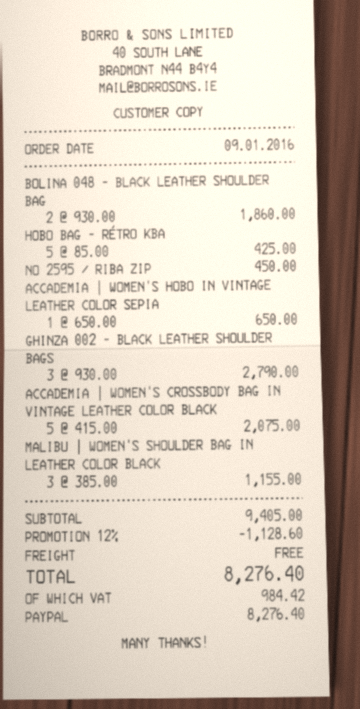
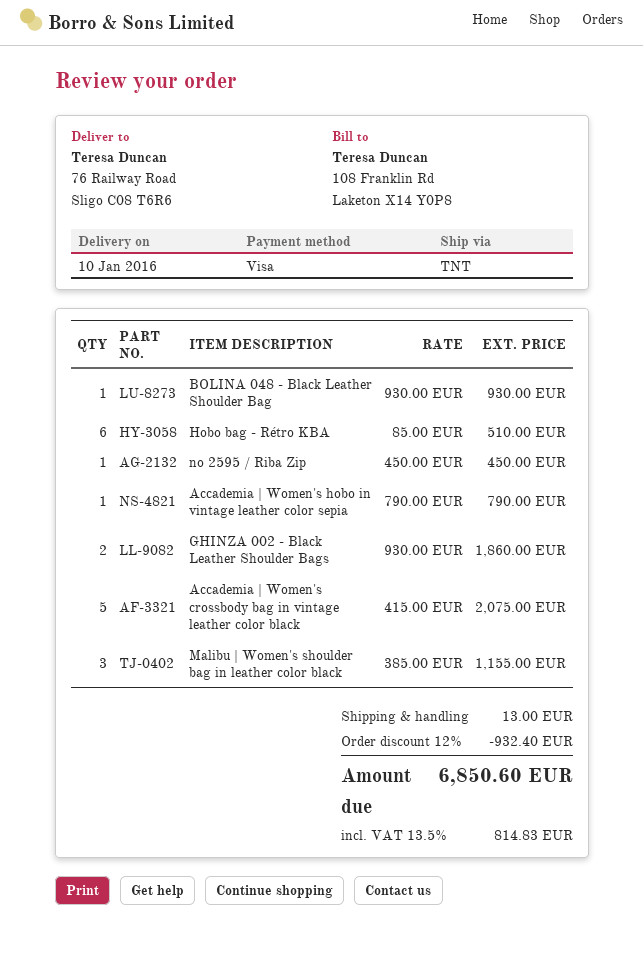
payment method: PayPal -> Visa
BOLINA 048 - BLACK LEATHER SHOULDER BAG: 2 x 930.00 = 1860.00 -> 1 x 930.00 = 930.00
HOBO BAG - RÉTRO KBA: 5 x 85.00 = 425.00 -> 6 x 85.00 = 510.00
ACCADEMIA | WOMEN'S HOBO IN VINTAGE LEATHER COLOR SEPIA: 1 x 650.00 = 650.00 -> 1 x 790.00 = 790.00
GHINZA 002 - BLACK LEATHER SHOULDER BAGS: 3 x 930.00 = 2790.00 -> 2 x 930.00 = 1860.00
discount: 12% = 1128.60 -> 12% = 932.40
shipping: 0.00 -> 13.00
tax: 984.42 -> 814.83
total: 8276.40 -> 6850.60

